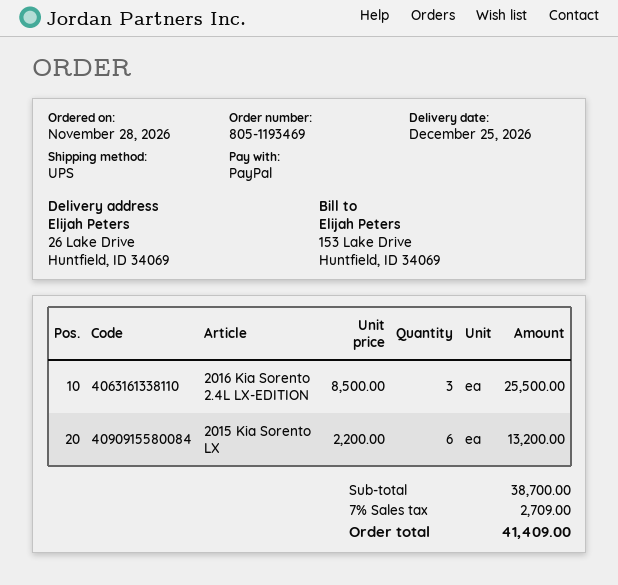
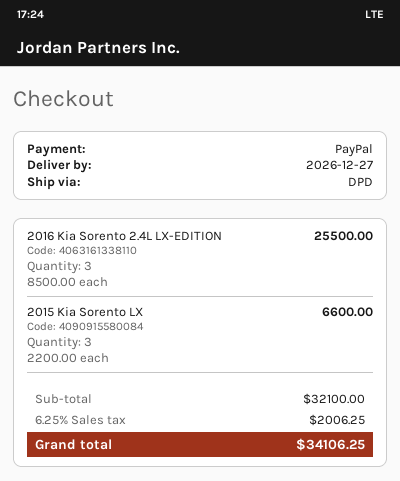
delivery date: 2026-12-25 -> 2026-12-27
shipping method: UPS -> DPD
2015 Kia Sorento LX: 6 x 2200.00 = 13200.00 -> 3 x 2200.00 = 6600.00
subtotal: 38700.00 -> 32100.00
tax: 7% = 2709.00 -> 6.25% = 2006.25
total: 41409.00 -> 34106.25

